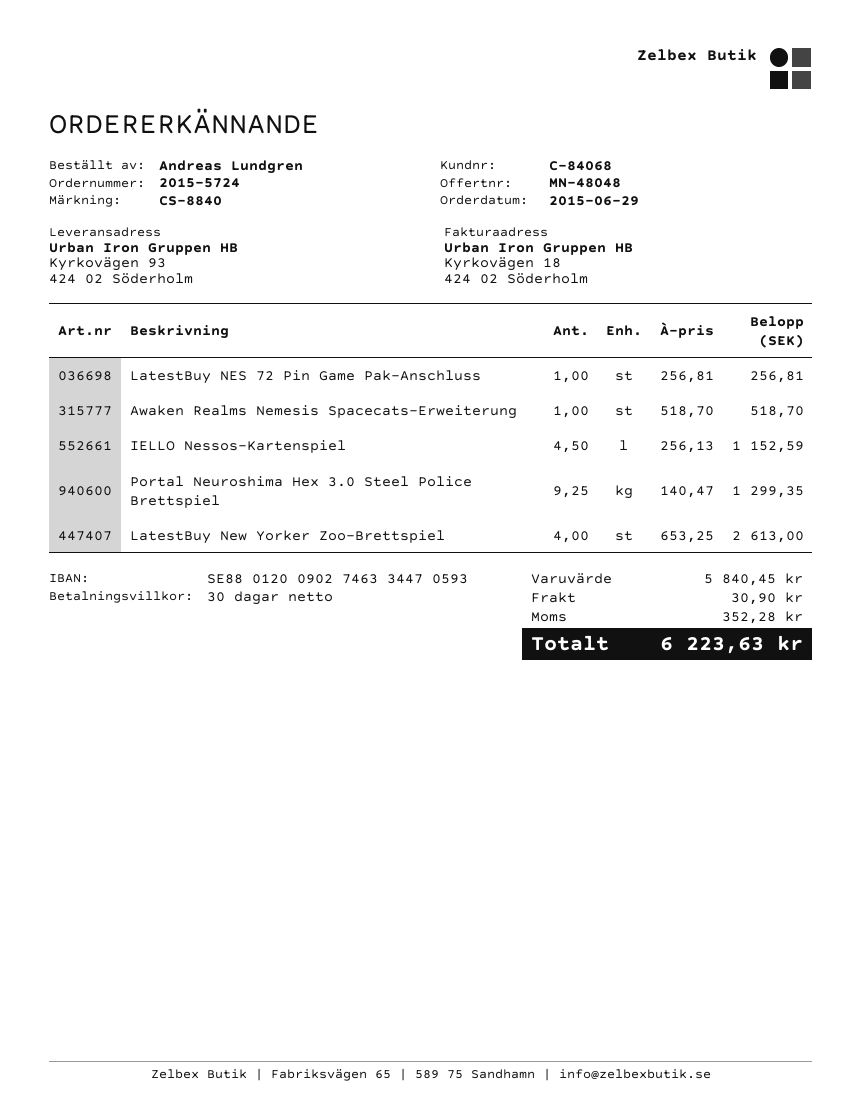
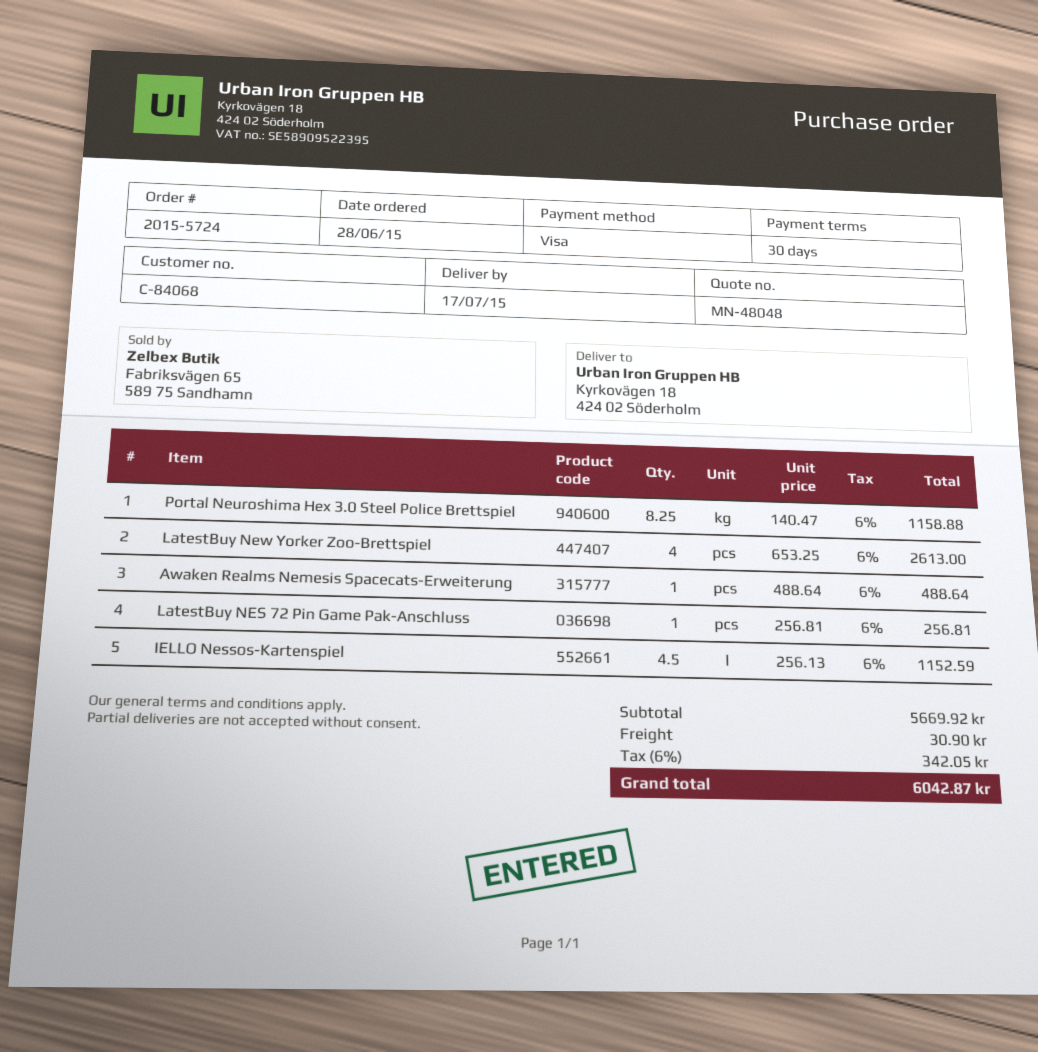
order date: 2015-06-29 -> 2015-06-28
ship to: Kyrkovägen 93, 424 02 Söderholm -> Kyrkovägen 18, 424 02 Söderholm
Awaken Realms Nemesis Spacecats-Erweiterung: 1 x 518.70 = 518.70 -> 1 x 488.64 = 488.64
Portal Neuroshima Hex 3.0 Steel Police Brettspiel: 9.25 x 140.47 = 1299.35 -> 8.25 x 140.47 = 1158.88
subtotal: 5840.45 -> 5669.92
tax: 352.28 -> 342.05
total: 6223.63 -> 6042.87

